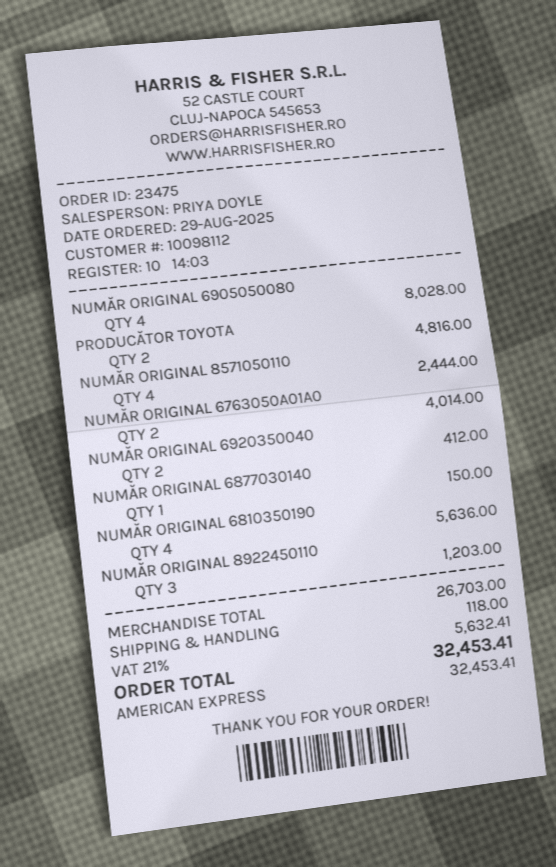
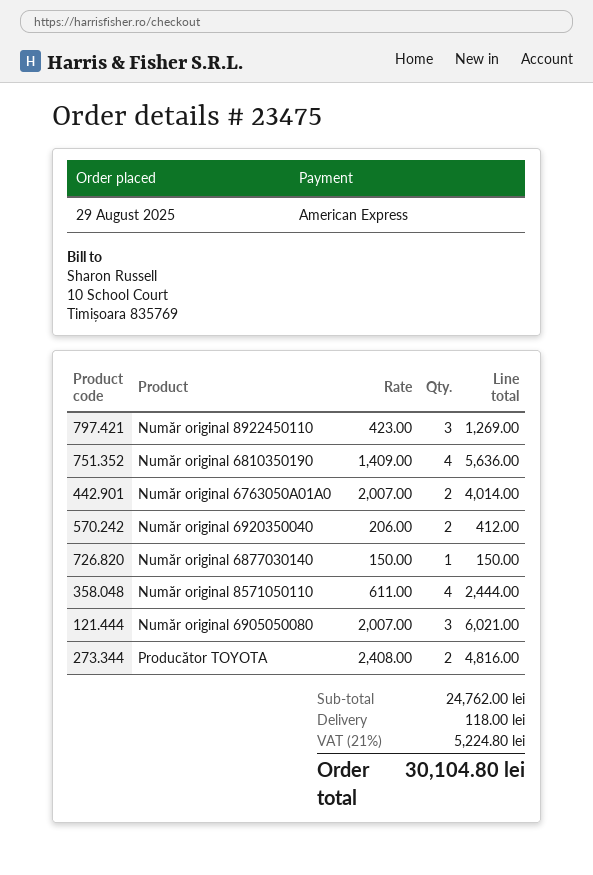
NUMĂR ORIGINAL 6905050080: 4 for 8028.00 -> 3 for 6021.00
NUMĂR ORIGINAL 8922450110: 3 for 1203.00 -> 3 for 1269.00
subtotal: 26703.00 -> 24762.00
tax: 21% = 5632.41 -> 21% = 5224.80
total: 32453.41 -> 30104.80

